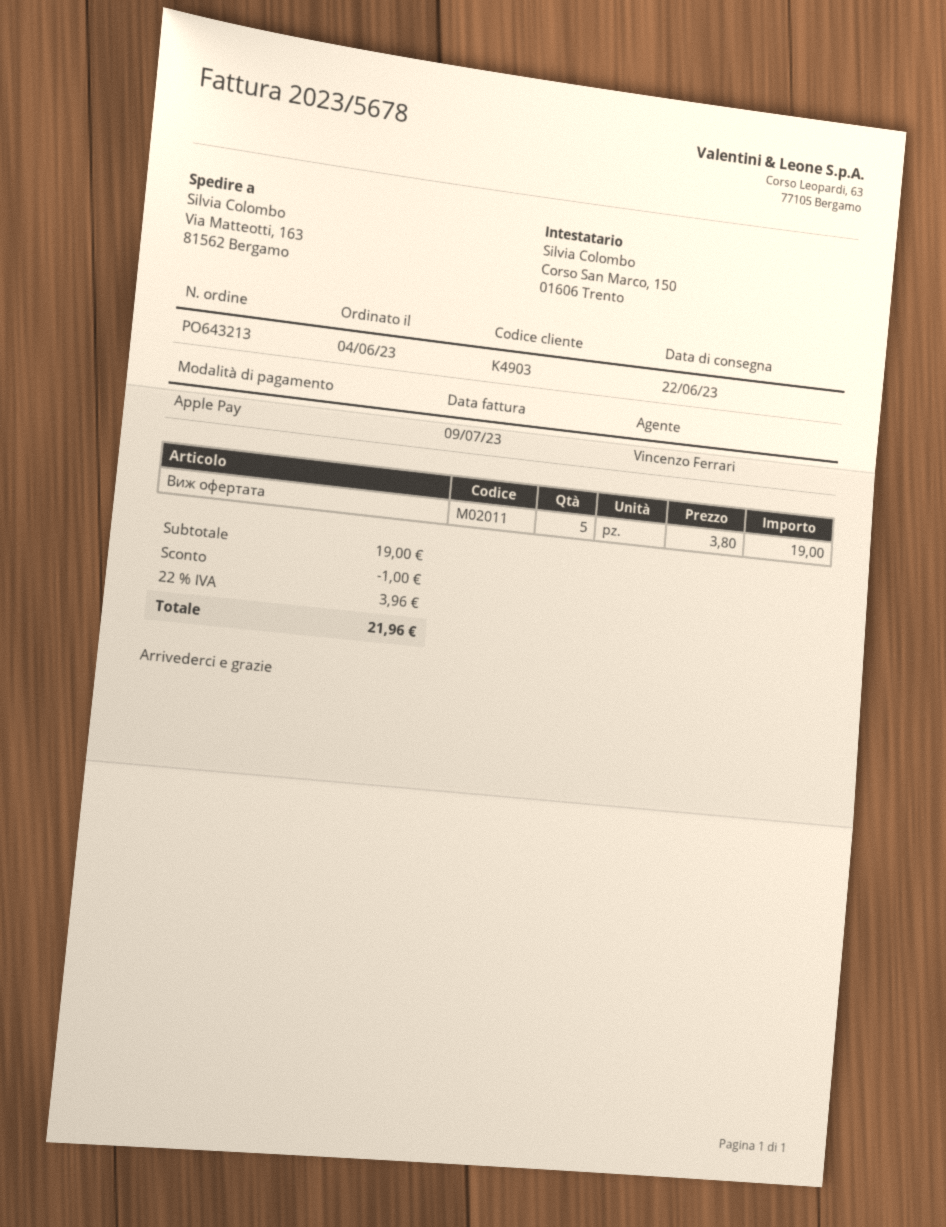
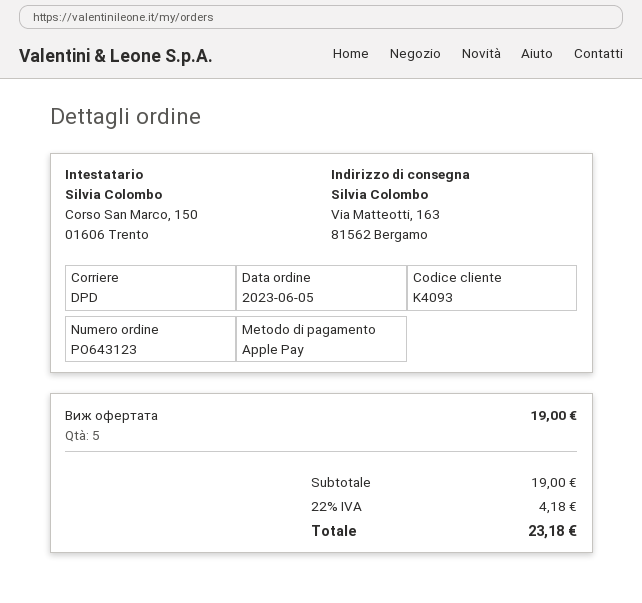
order number: PO643213 -> PO643123
order date: 2023-06-04 -> 2023-06-05
customer number: K4903 -> K4093
discount: 1.00 -> none
tax: 22% = 3.96 -> 22% = 4.18
total: 21.96 -> 23.18

